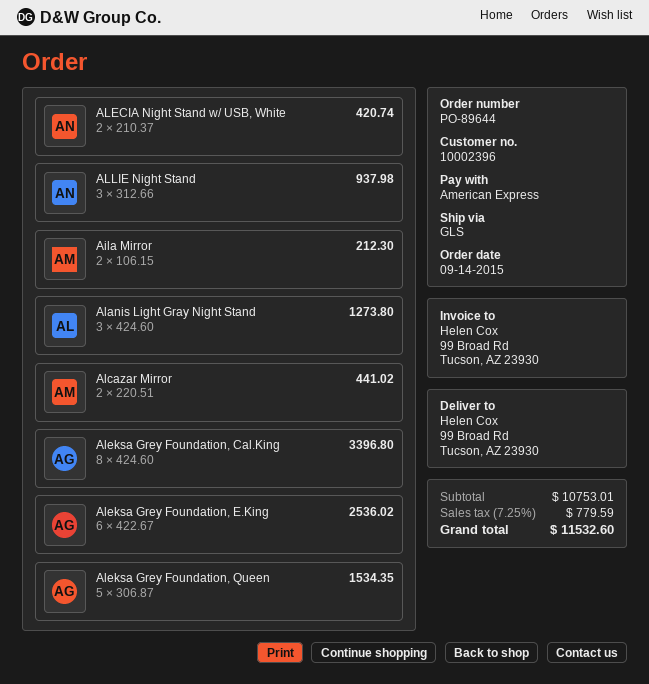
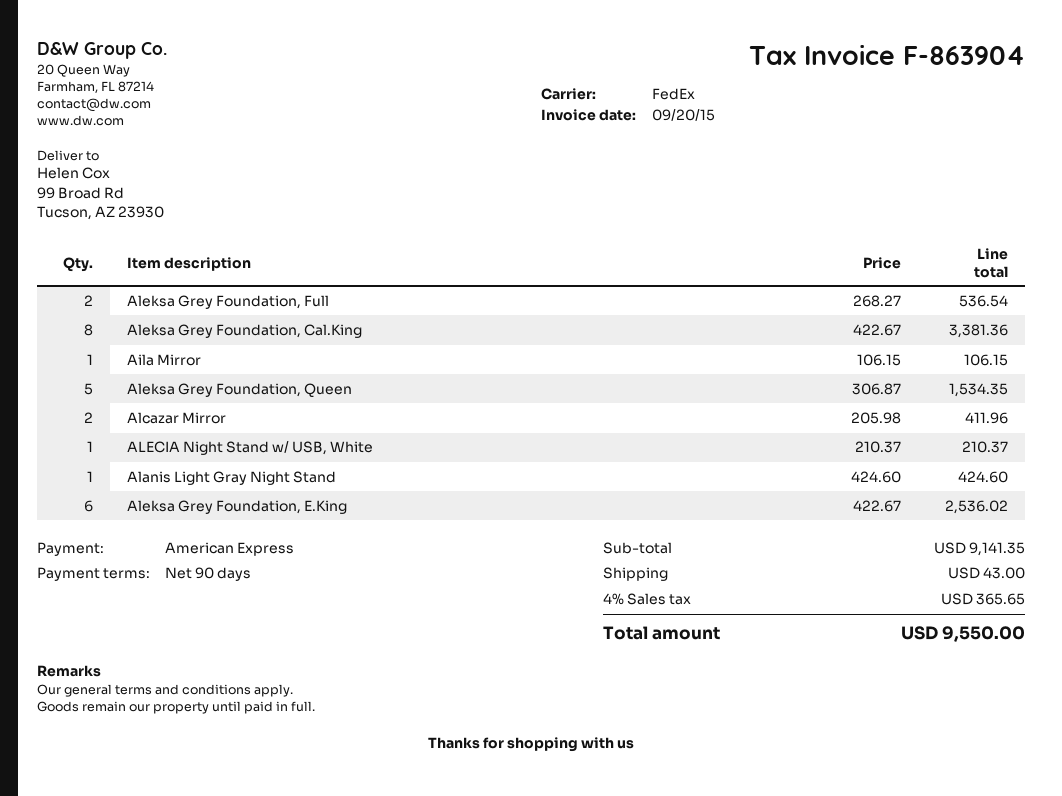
shipping method: GLS -> FedEx
ALECIA Night Stand w/ USB, White: 2 x 210.37 = 420.74 -> 1 x 210.37 = 210.37
ALLIE Night Stand: 3 x 312.66 = 937.98 -> none
Aila Mirror: 2 x 106.15 = 212.30 -> 1 x 106.15 = 106.15
Alanis Light Gray Night Stand: 3 x 424.60 = 1273.80 -> 1 x 424.60 = 424.60
Alcazar Mirror: 2 x 220.51 = 441.02 -> 2 x 205.98 = 411.96
Aleksa Grey Foundation, Cal.King: 8 x 424.60 = 3396.80 -> 8 x 422.67 = 3381.36
Aleksa Grey Foundation, Full: none -> 2 x 268.27 = 536.54
subtotal: 10753.01 -> 9141.35
shipping: none -> 43.00
tax: 7.25% = 779.59 -> 4% = 365.65
total: 11532.60 -> 9550.00

